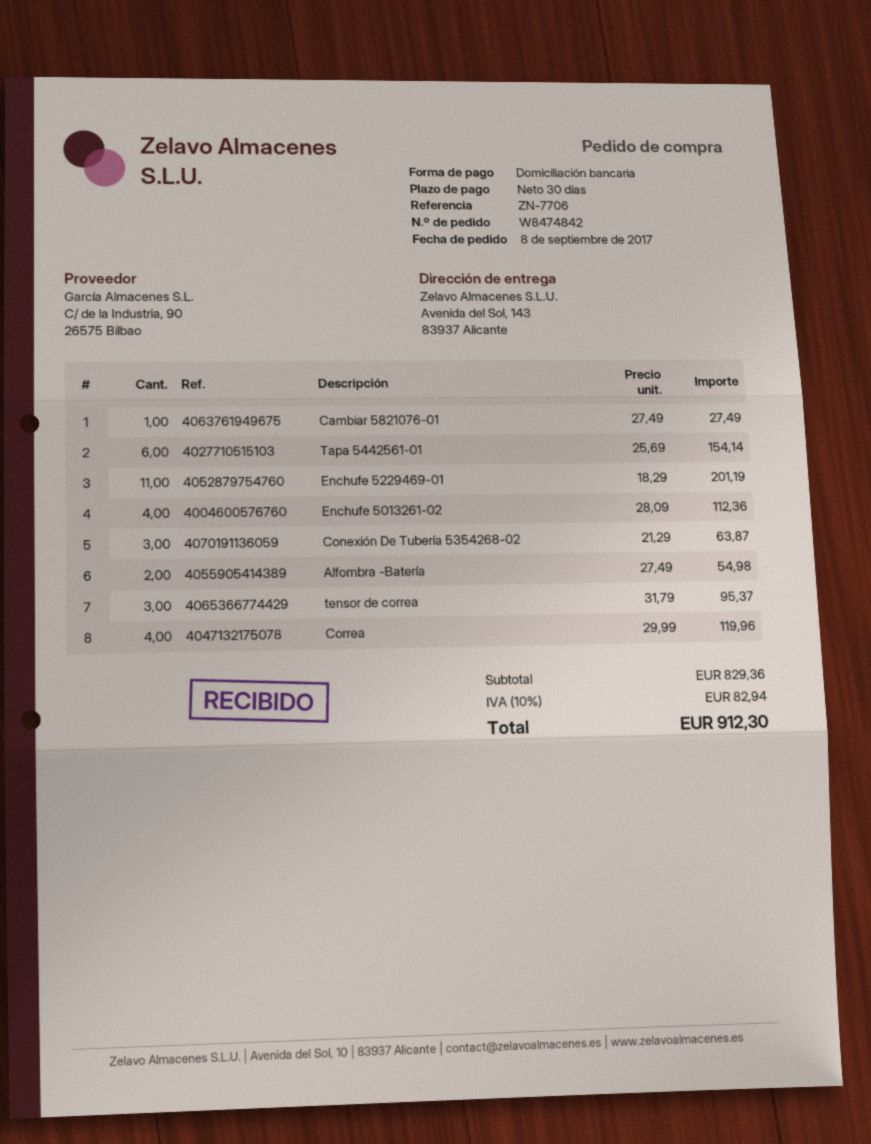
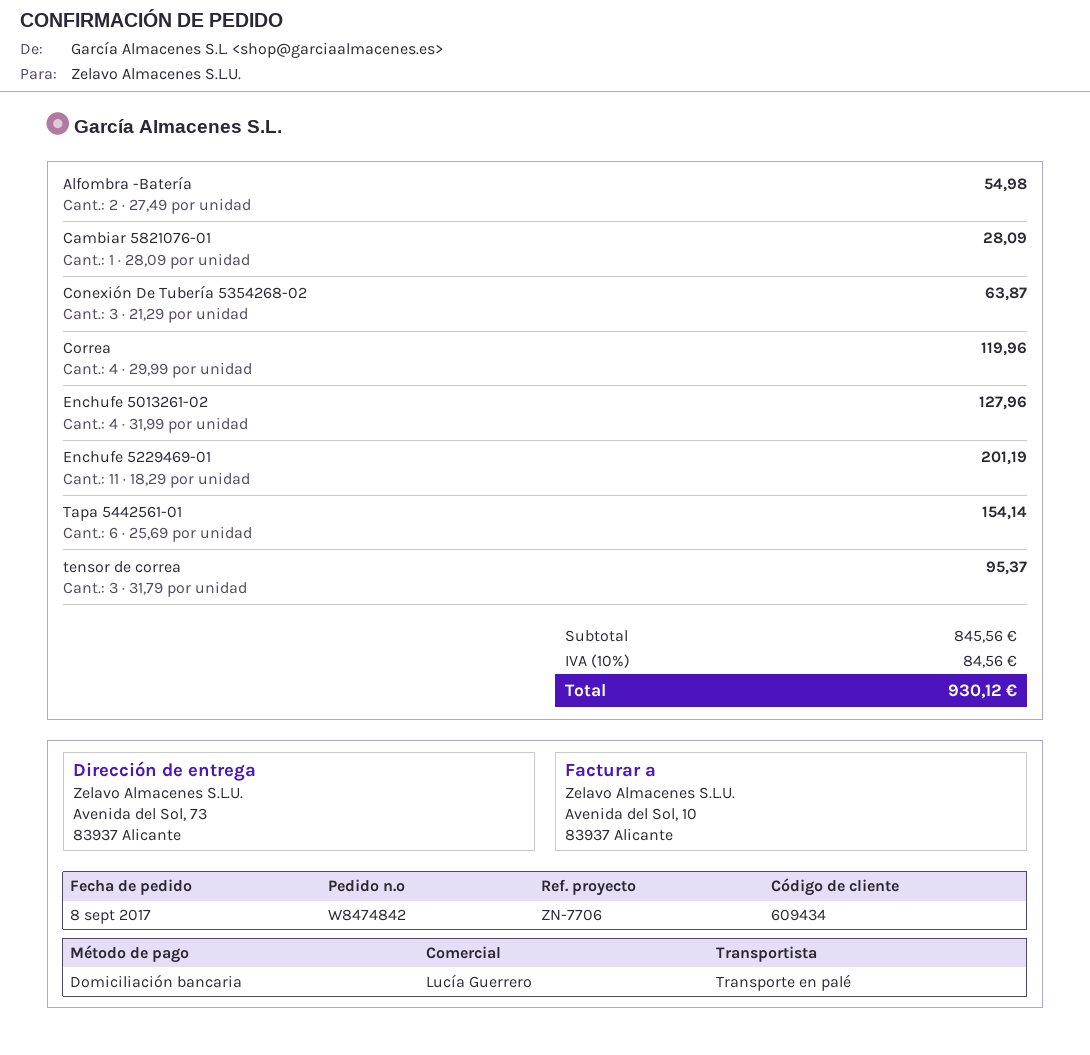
ship to: Avenida del Sol, 143, 83937 Alicante -> Avenida del Sol, 73, 83937 Alicante
Cambiar 5821076-01: 1 x 27.49 = 27.49 -> 1 x 28.09 = 28.09
Enchufe 5013261-02: 4 x 28.09 = 112.36 -> 4 x 31.99 = 127.96
subtotal: 829.36 -> 845.56
tax: 10% = 82.94 -> 10% = 84.56
total: 912.30 -> 930.12

